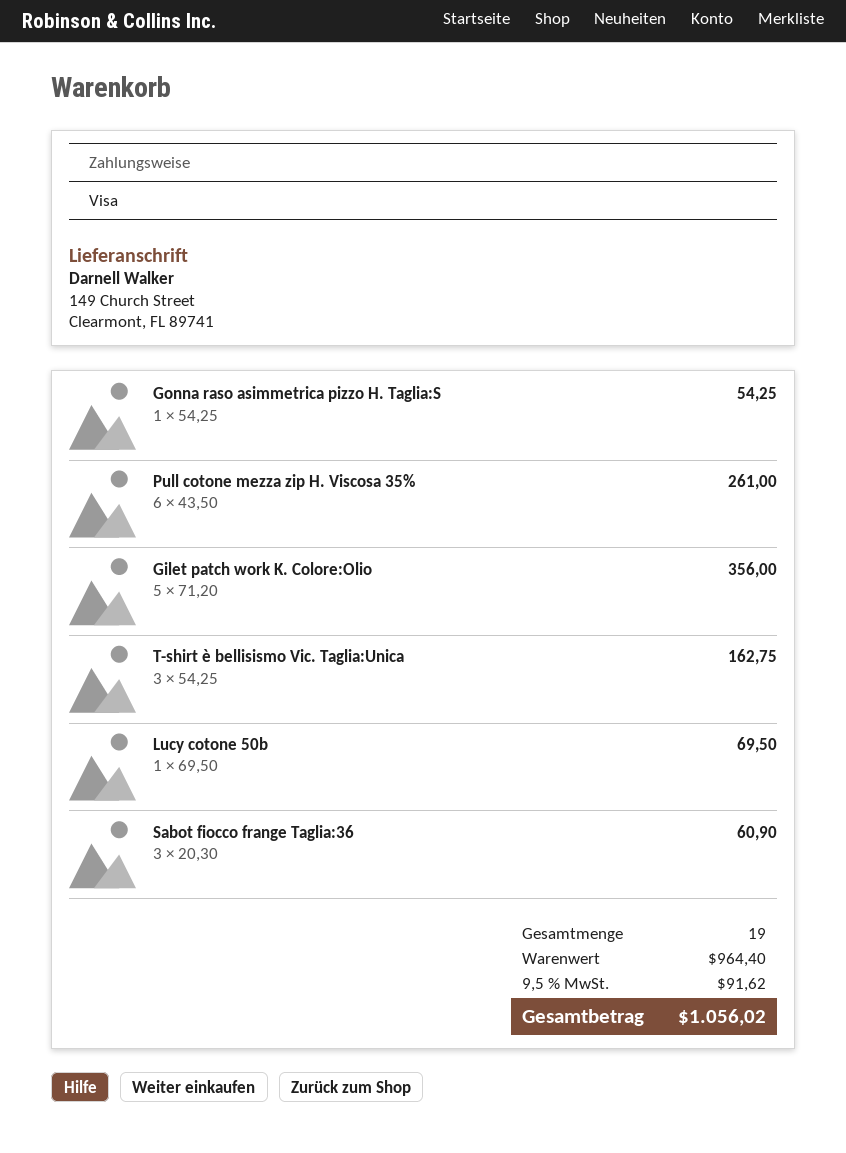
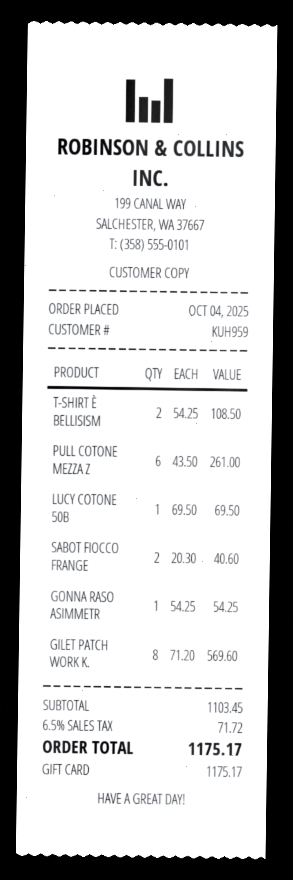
payment method: Visa -> gift card
Gilet patch work K. Colore:Olio: 5 x 71.20 = 356.00 -> 8 x 71.20 = 569.60
T-shirt è bellisismo Vic. Taglia:Unica: 3 x 54.25 = 162.75 -> 2 x 54.25 = 108.50
Sabot fiocco frange Taglia:36: 3 x 20.30 = 60.90 -> 2 x 20.30 = 40.60
subtotal: 964.40 -> 1103.45
tax: 9.5% = 91.62 -> 6.5% = 71.72
total: 1056.02 -> 1175.17

